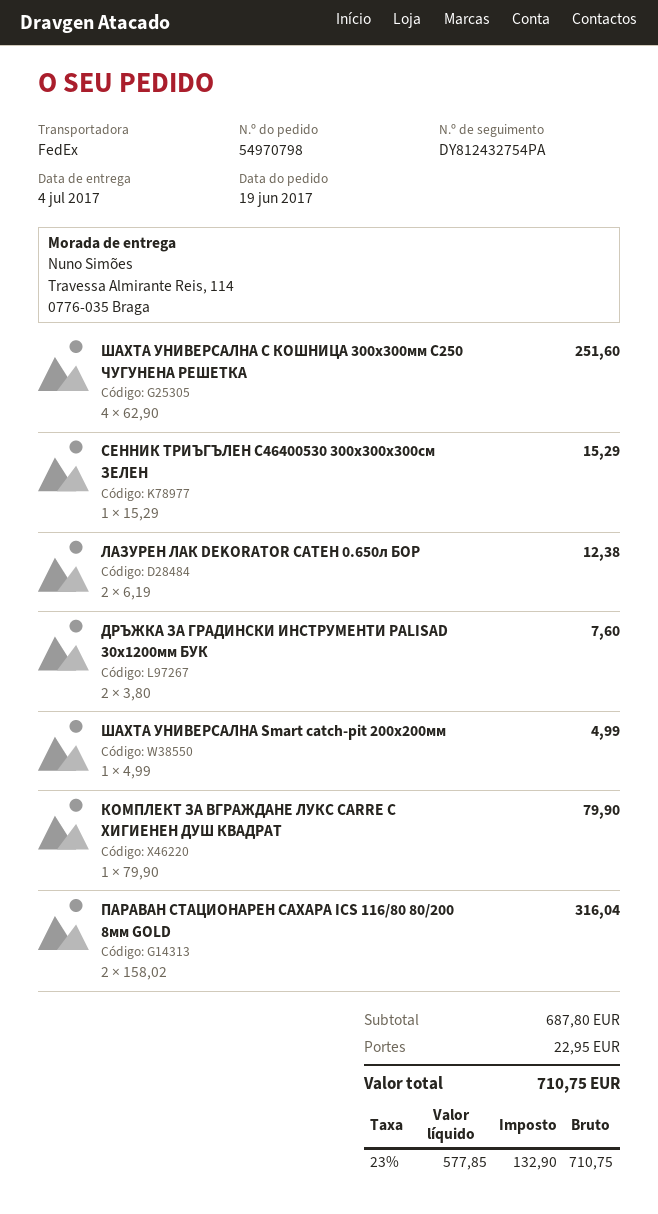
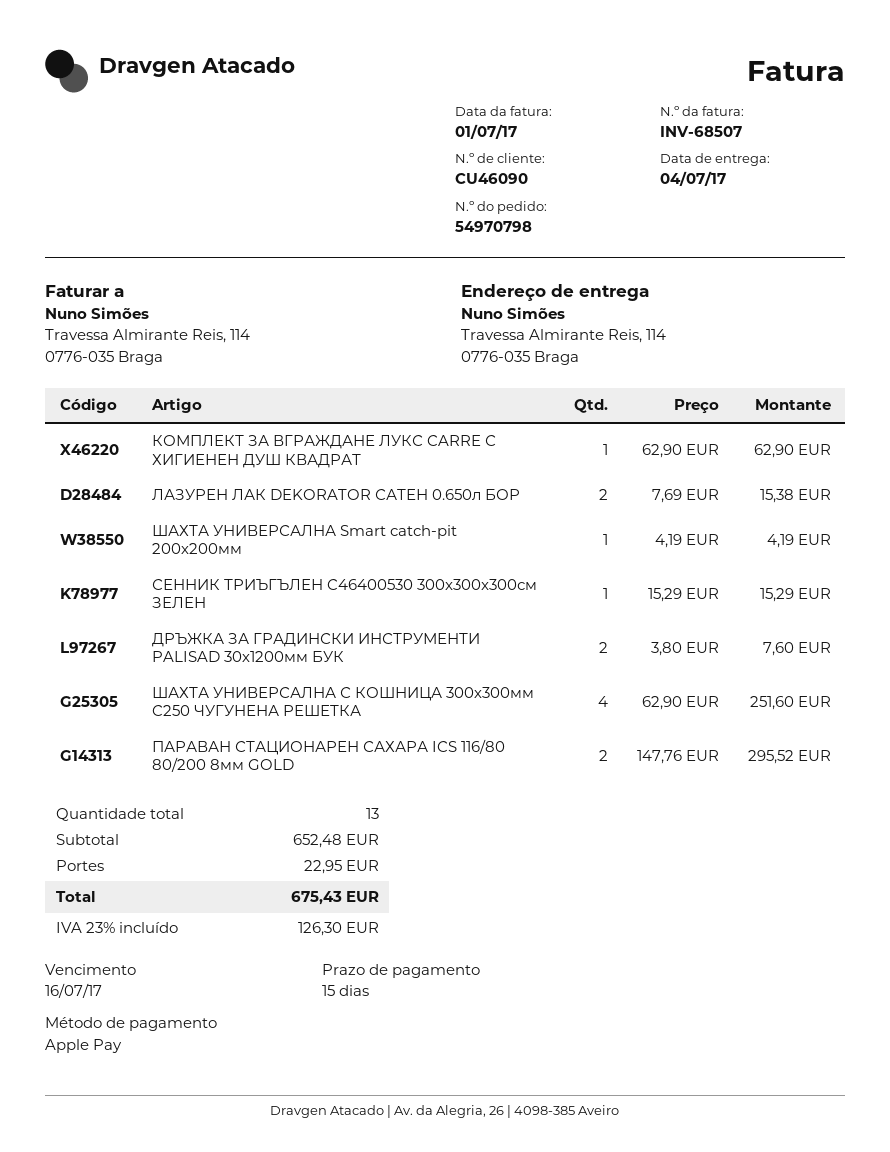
ЛАЗУРЕН ЛАК DEKORATOR САТЕН 0.650л БОР: 2 x 6.19 = 12.38 -> 2 x 7.69 = 15.38
ШАХТА УНИВЕРСАЛНА Smart catch-pit 200х200мм: 1 x 4.99 = 4.99 -> 1 x 4.19 = 4.19
КОМПЛЕКТ ЗА ВГРАЖДАНЕ ЛУКС CARRE С ХИГИЕНЕН ДУШ КВАДРАТ: 1 x 79.90 = 79.90 -> 1 x 62.90 = 62.90
ПАРАВАН СТАЦИОНАРЕН САХАРА ICS 116/80 80/200 8мм GOLD: 2 x 158.02 = 316.04 -> 2 x 147.76 = 295.52
subtotal: 687.80 -> 652.48
tax: 23% = 132.90 -> 23% = 126.30
total: 710.75 -> 675.43

